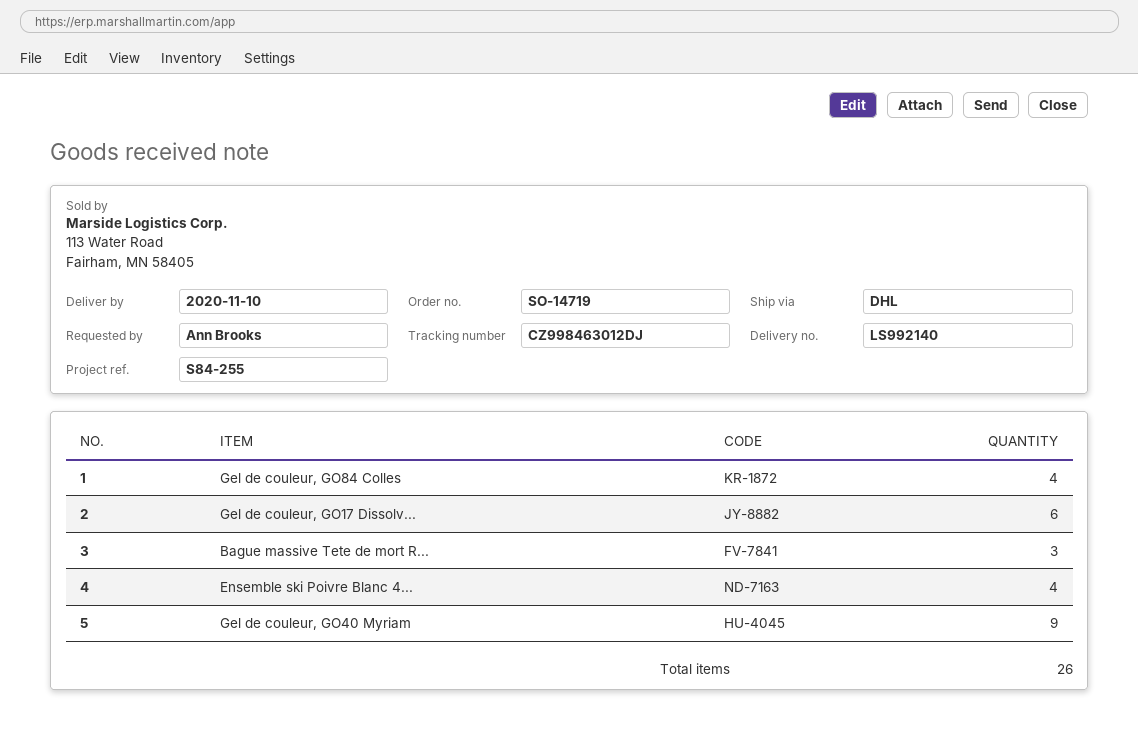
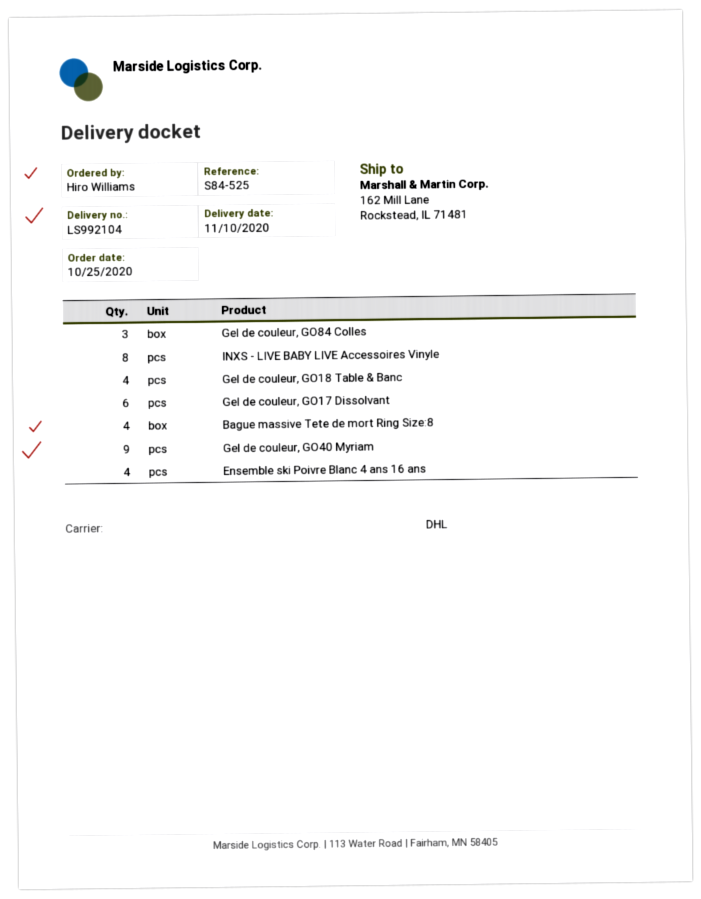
delivery note number: LS992140 -> LS992104
reference: S84-255 -> S84-525
ordered by: Ann Brooks -> Hiro Williams
Gel de couleur, GO84 Colles: 4 -> 3
Bague massive Tete de mort R...: 3 -> 4
INXS - LIVE BABY LIVE Accessoires Vinyle: none -> 8
Gel de couleur, GO18 Table & Banc: none -> 4

